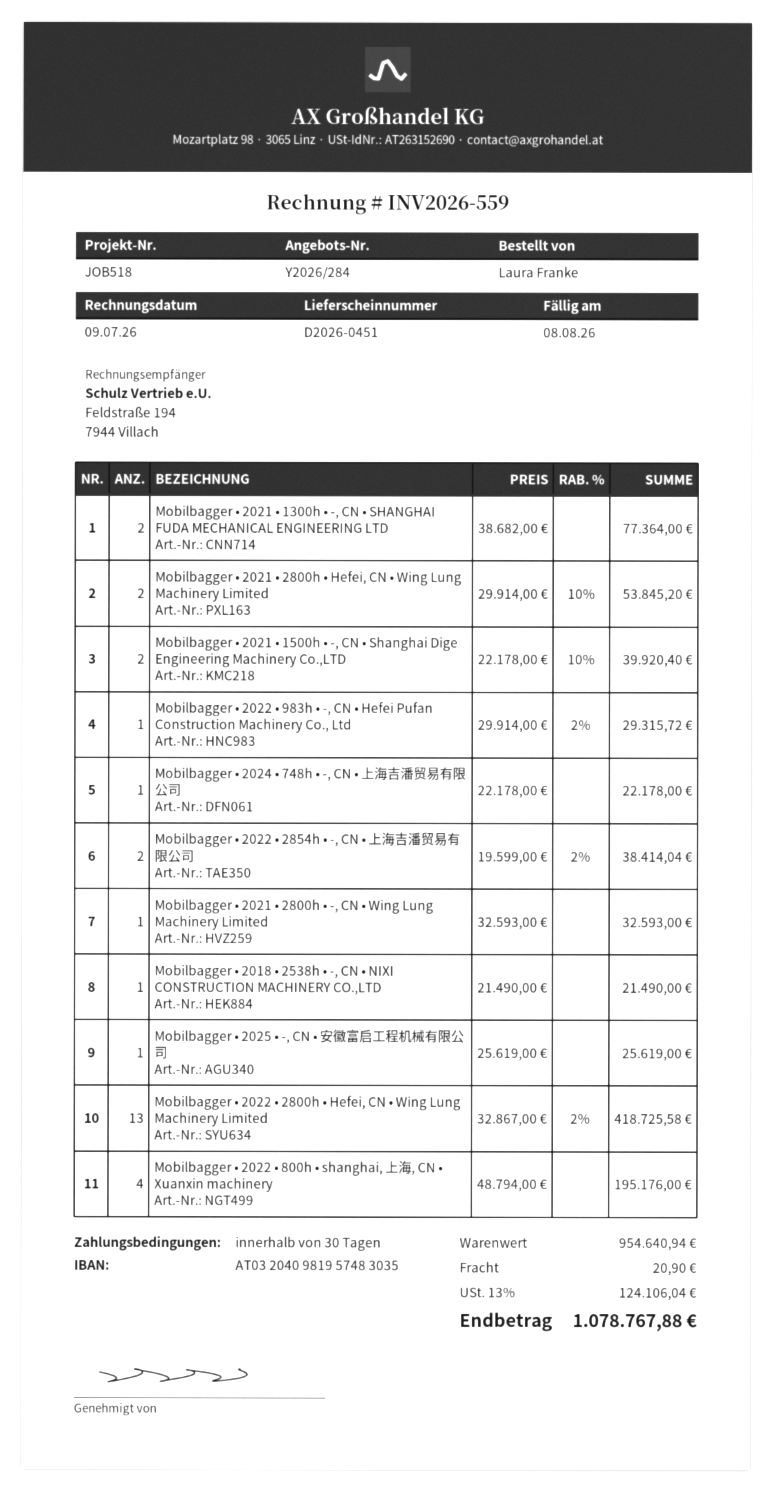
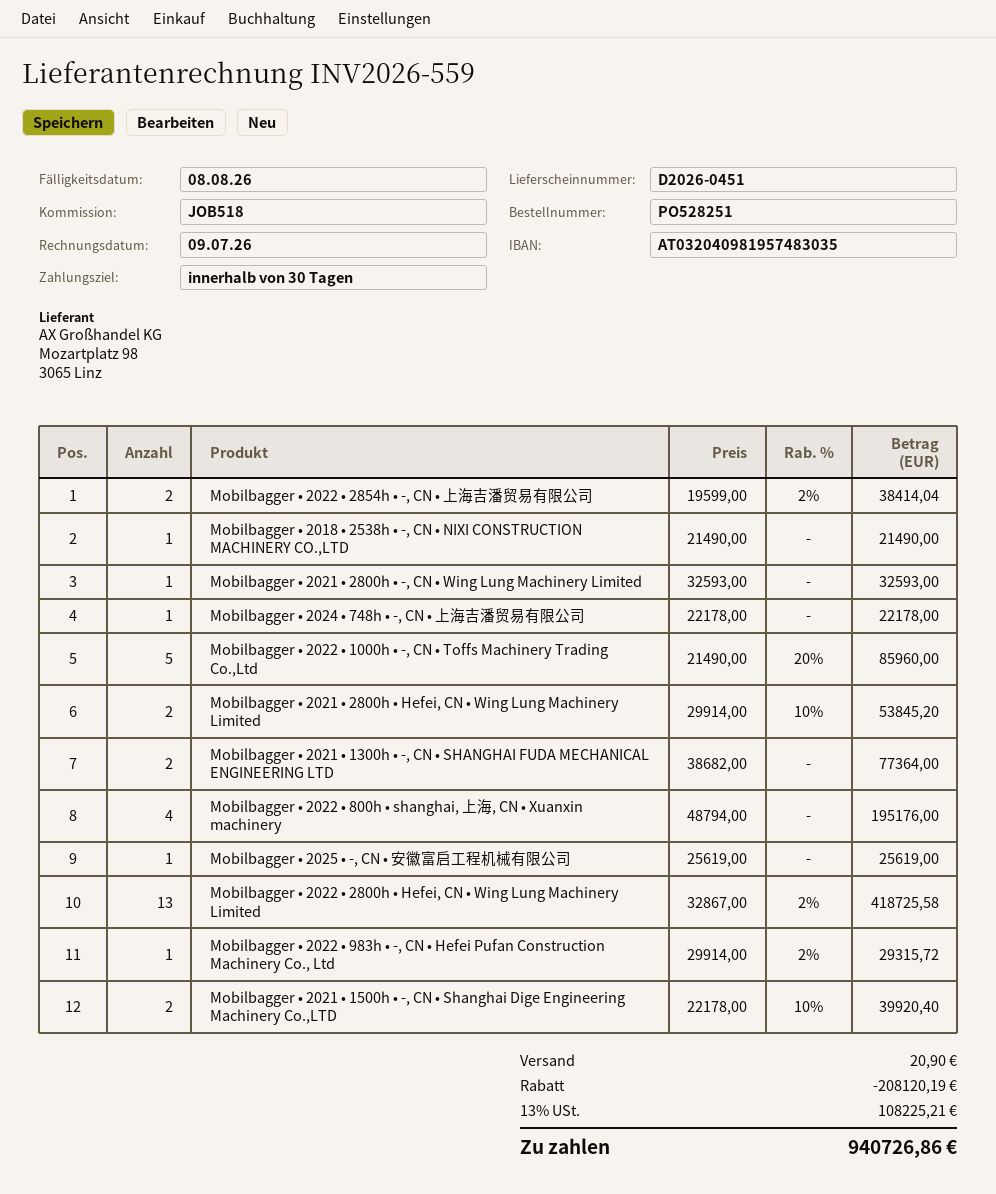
Mobilbagger • 2022 • 1000h • -, CN • Toffs Machinery Trading Co.,Ltd: none -> 5 x 21490.00 - 20% = 85960.00
discount: none -> 208120.19
tax: 13% = 124106.04 -> 13% = 108225.21
total: 1078767.88 -> 940726.86

